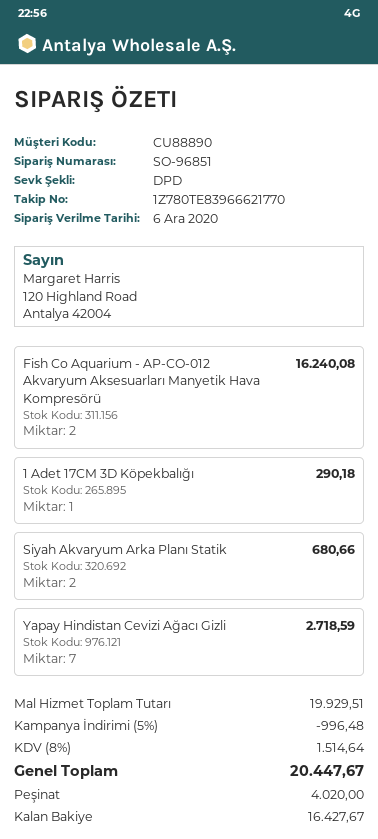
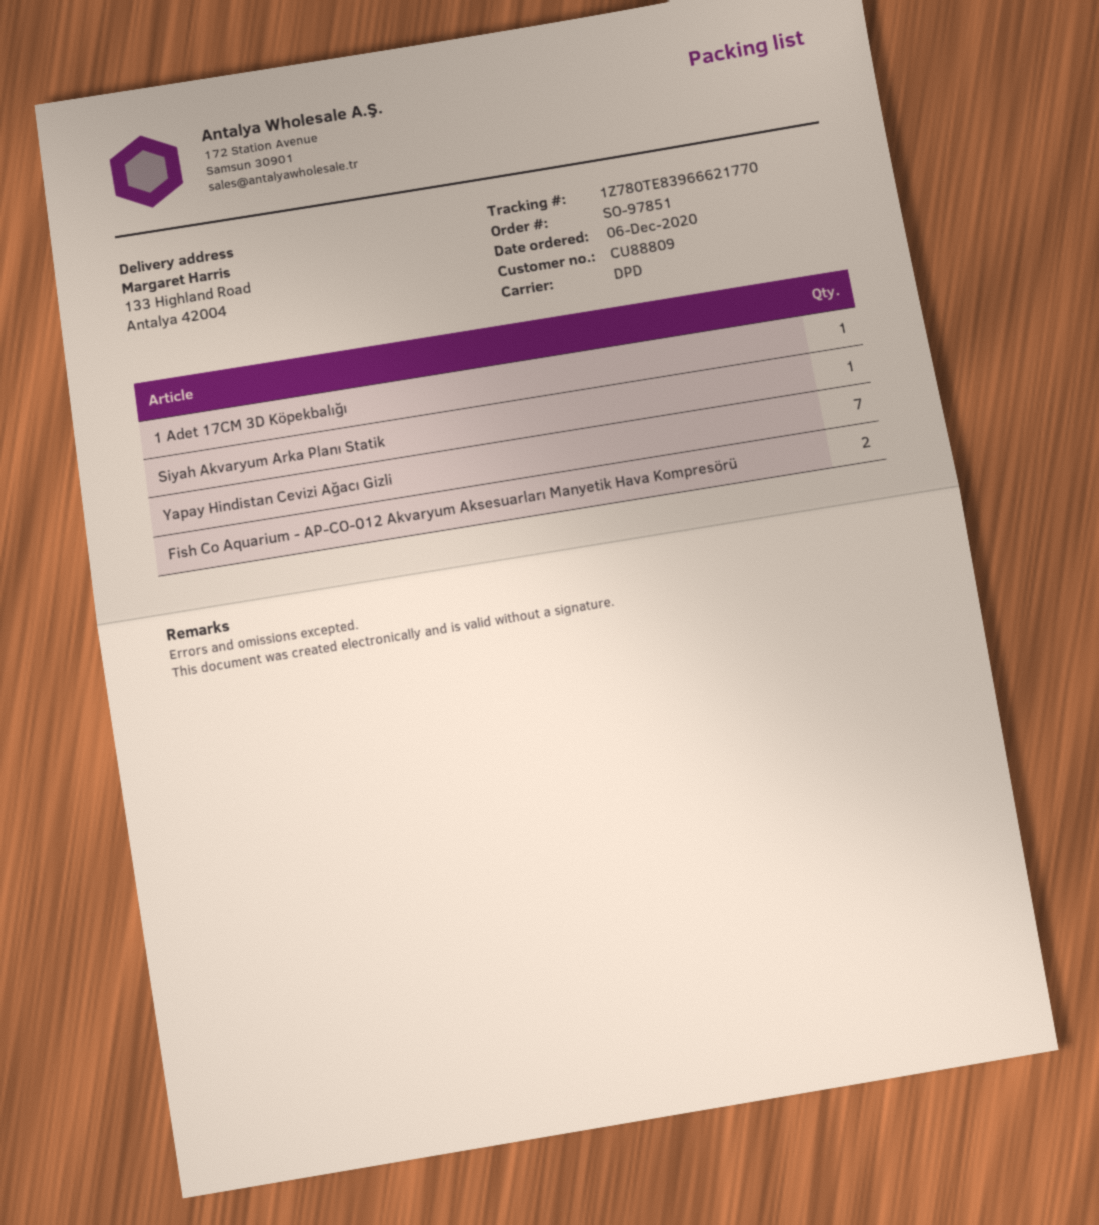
order number: SO-96851 -> SO-97851
customer number: CU88890 -> CU88809
Siyah Akvaryum Arka Planı Statik: 2 -> 1

